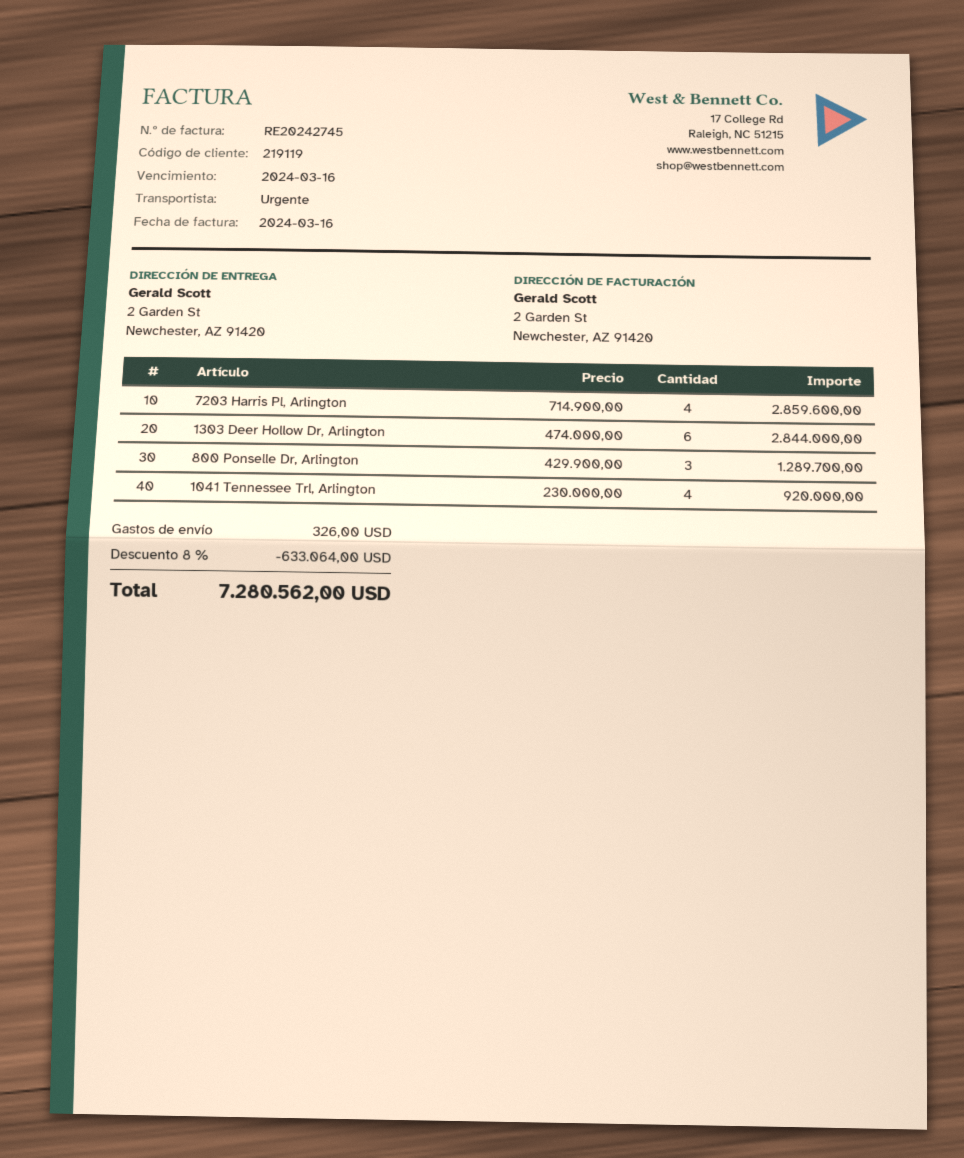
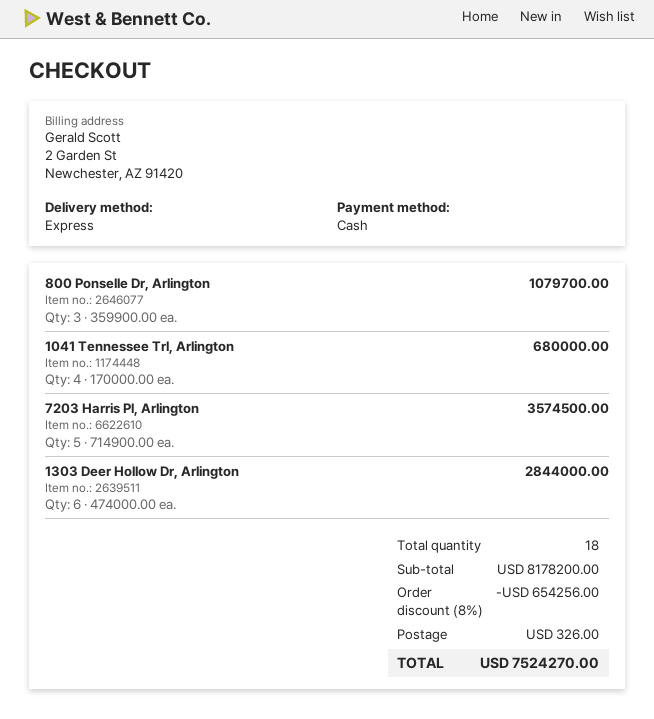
7203 Harris Pl, Arlington: 4 x 714900.00 = 2859600.00 -> 5 x 714900.00 = 3574500.00
800 Ponselle Dr, Arlington: 3 x 429900.00 = 1289700.00 -> 3 x 359900.00 = 1079700.00
1041 Tennessee Trl, Arlington: 4 x 230000.00 = 920000.00 -> 4 x 170000.00 = 680000.00
discount: 8% = 633064.00 -> 8% = 654256.00
total: 7280562.00 -> 7524270.00

